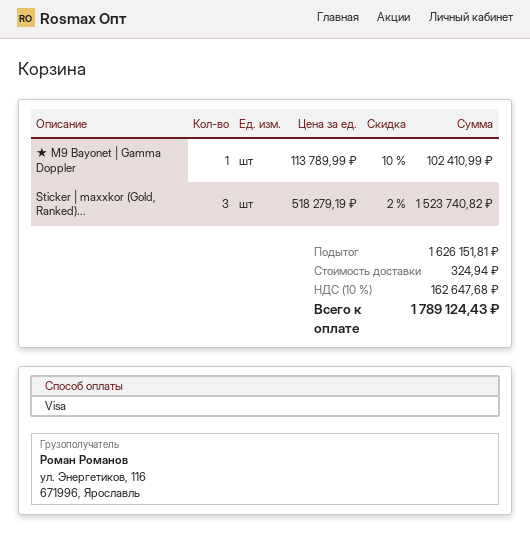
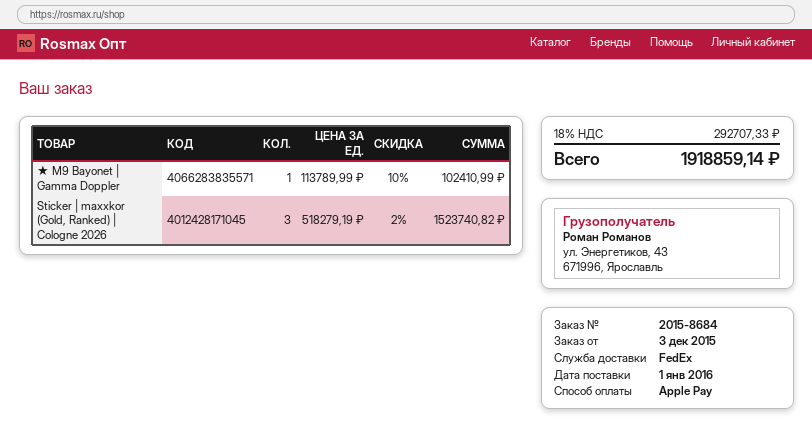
payment method: Visa -> Apple Pay
ship to: ул. Энергетиков, 116, 671996, Ярославль -> ул. Энергетиков, 43, 671996, Ярославль
shipping: 324.94 -> none
tax: 10% = 162647.68 -> 18% = 292707.33
total: 1789124.43 -> 1918859.14

